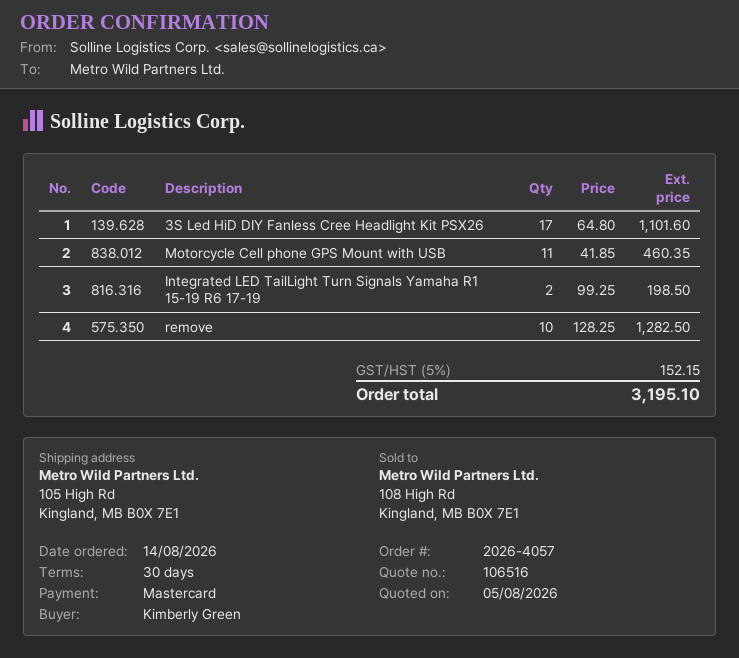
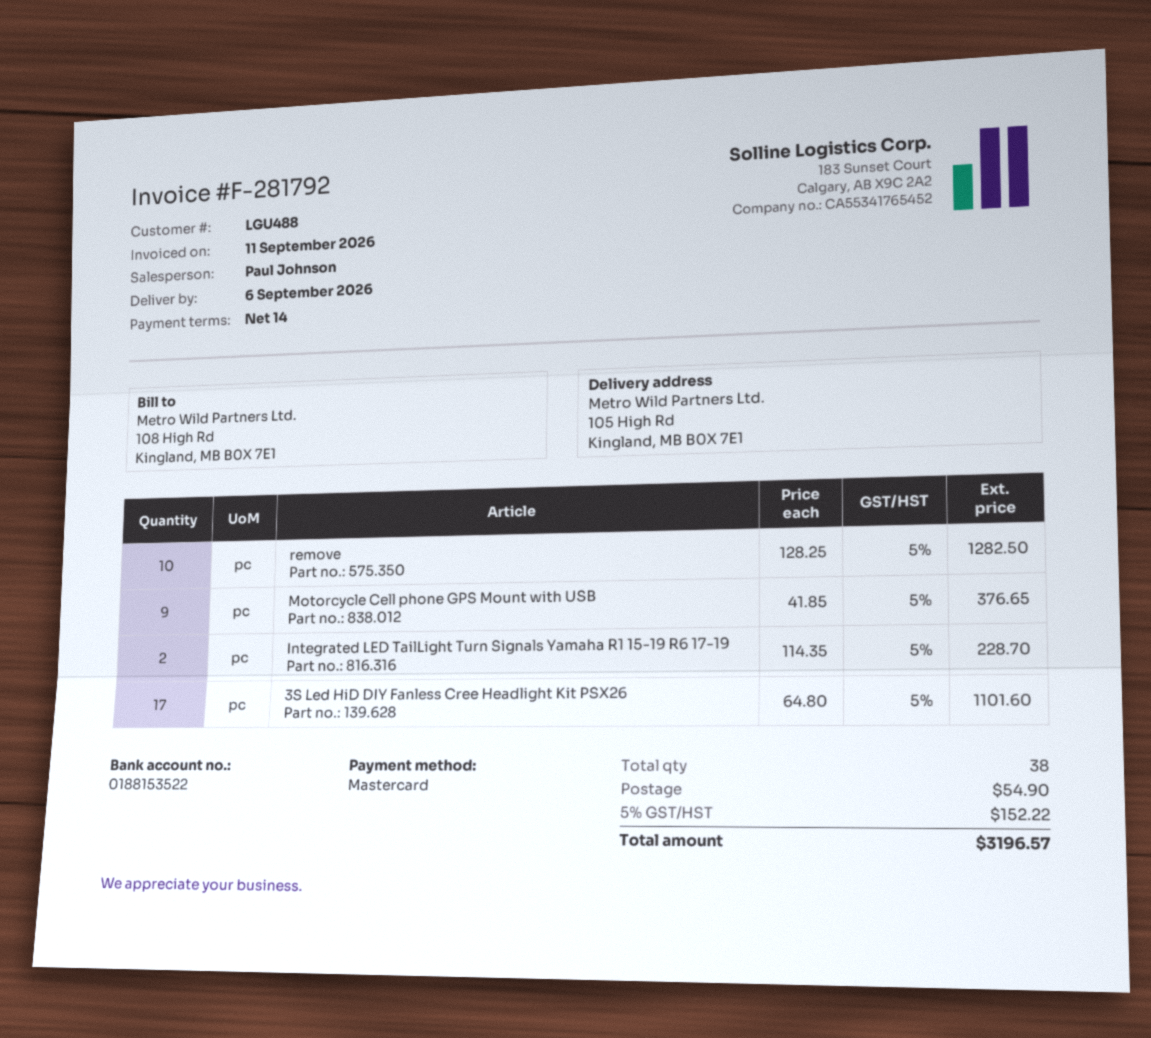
payment terms: 30 days -> 14 days
Motorcycle Cell phone GPS Mount with USB: 11 x 41.85 = 460.35 -> 9 x 41.85 = 376.65
Integrated LED TailLight Turn Signals Yamaha R1 15-19 R6 17-19: 2 x 99.25 = 198.50 -> 2 x 114.35 = 228.70
shipping: none -> 54.90
tax: 5% = 152.15 -> 5% = 152.22
total: 3195.10 -> 3196.57

